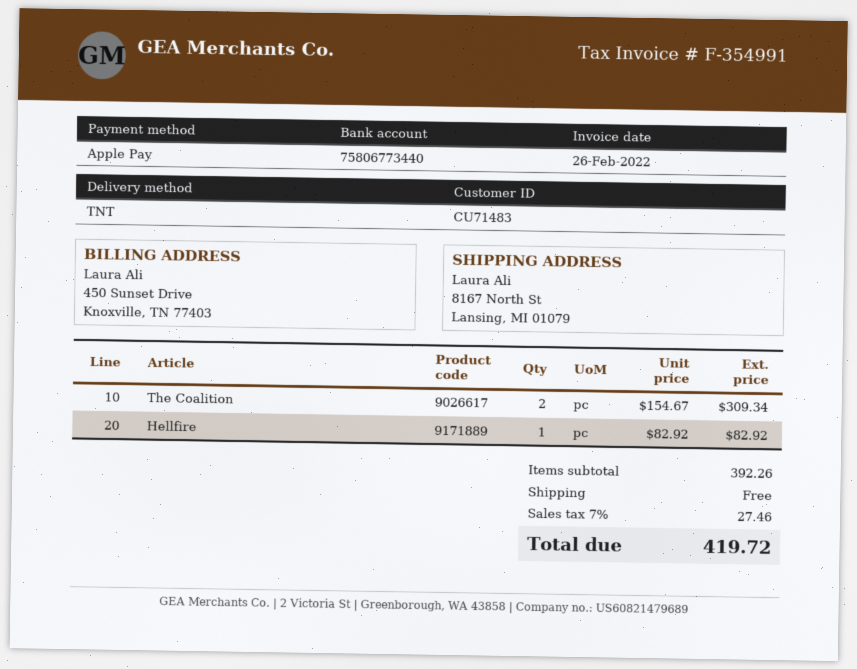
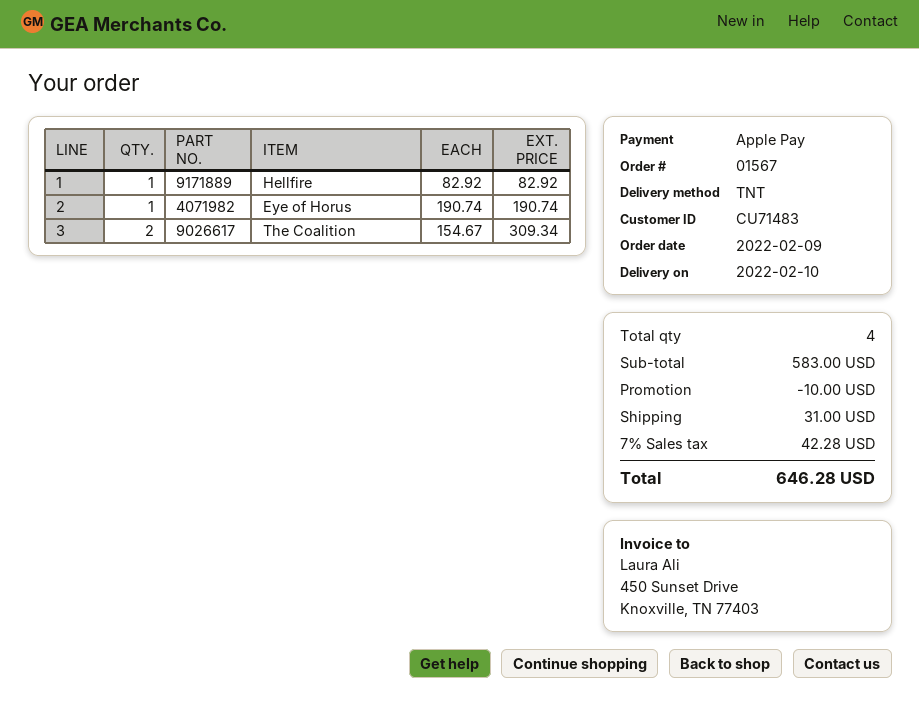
Eye of Horus: none -> 1 x 190.74 = 190.74
subtotal: 392.26 -> 583.00
discount: none -> 10.00
shipping: 0.00 -> 31.00
tax: 7% = 27.46 -> 7% = 42.28
total: 419.72 -> 646.28

